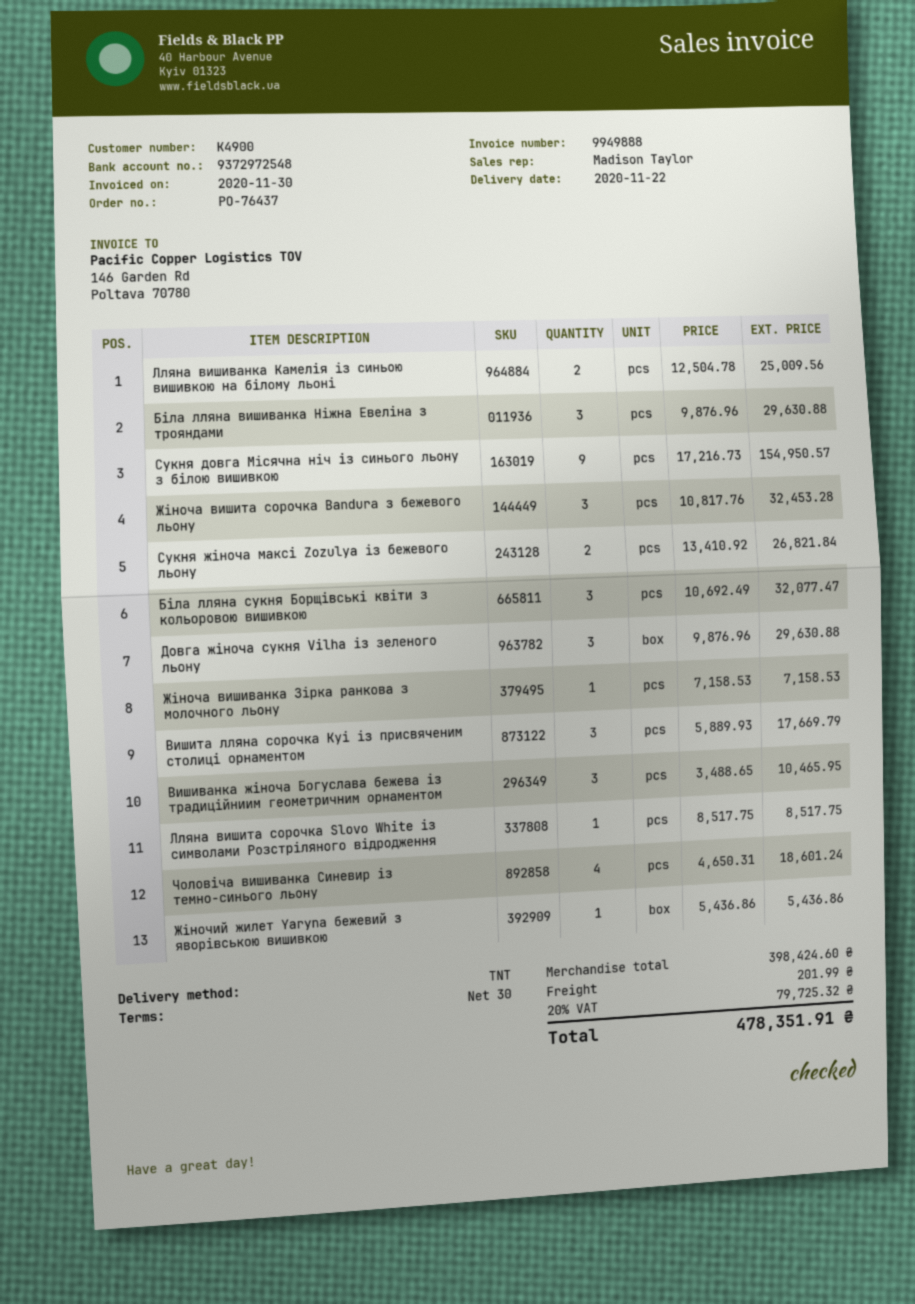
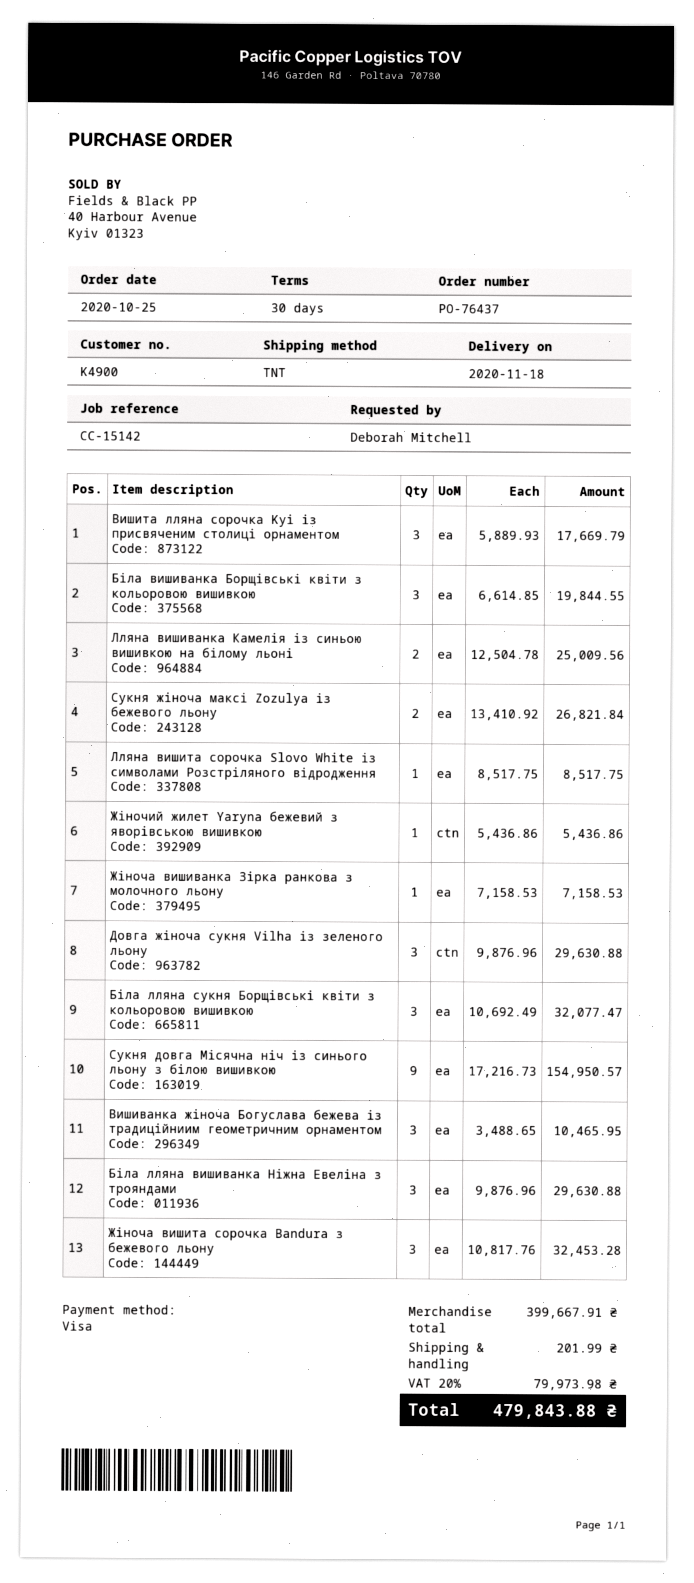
delivery date: 2020-11-22 -> 2020-11-18
Чоловіча вишиванка Синевир із темно-синього льону: 4 x 4650.31 = 18601.24 -> none
Біла вишиванка Борщівські квіти з кольоровою вишивкою: none -> 3 x 6614.85 = 19844.55
subtotal: 398424.60 -> 399667.91
tax: 20% = 79725.32 -> 20% = 79973.98
total: 478351.91 -> 479843.88

